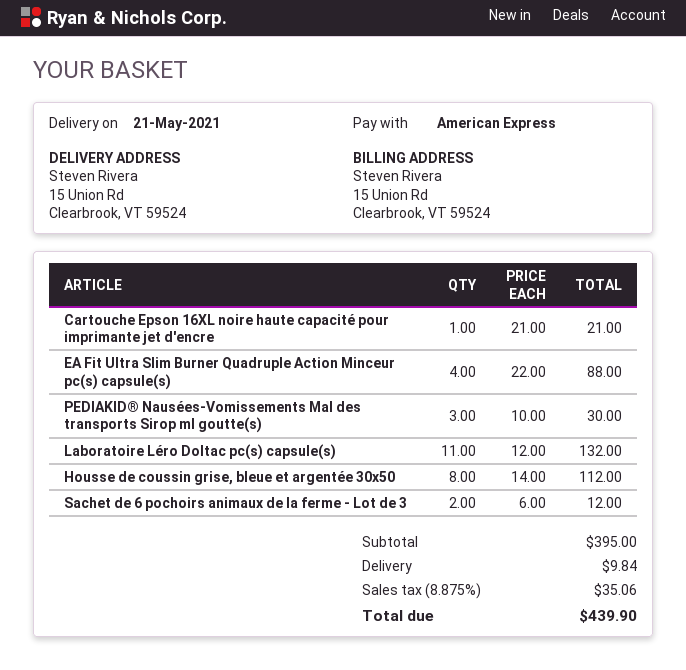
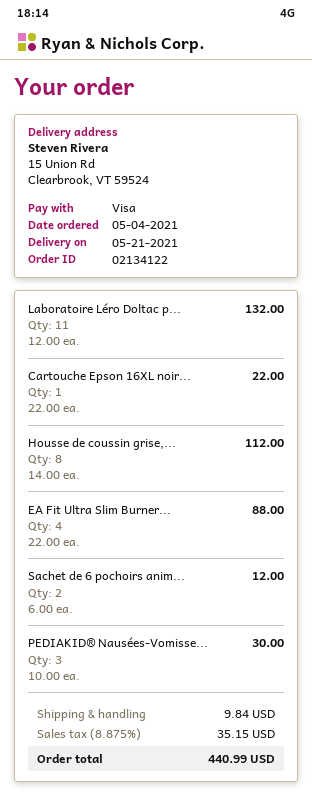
payment method: American Express -> Visa
Cartouche Epson 16XL noire haute capacité pour imprimante jet d'encre: 1 x 21.00 = 21.00 -> 1 x 22.00 = 22.00
tax: 8.875% = 35.06 -> 8.875% = 35.15
total: 439.90 -> 440.99

